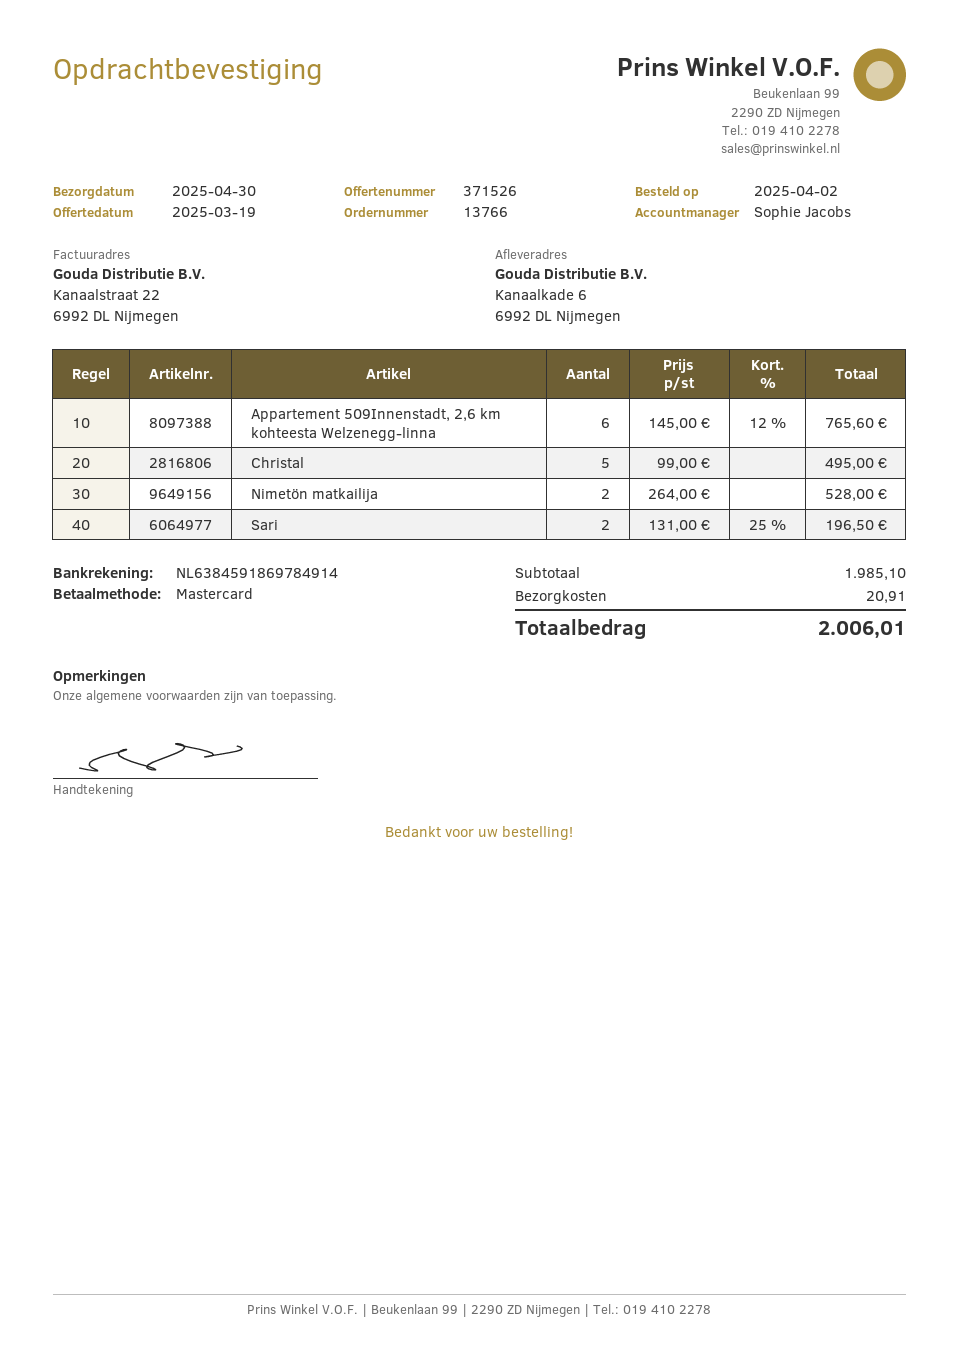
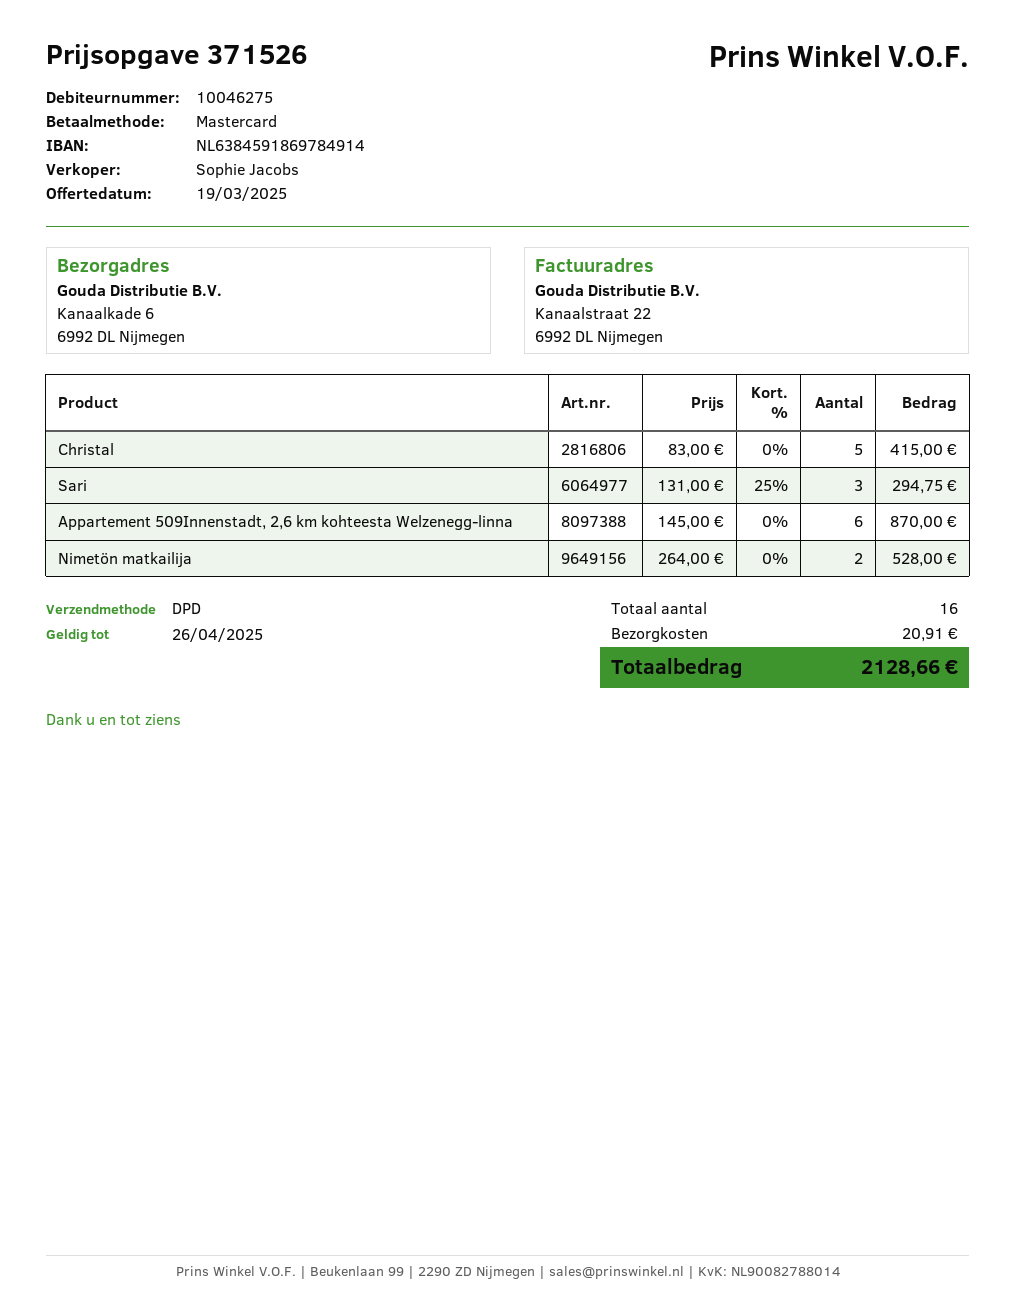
Appartement 509Innenstadt, 2,6 km kohteesta Welzenegg-linna: 6 x 145.00 - 12% = 765.60 -> 6 x 145.00 = 870.00
Christal: 5 x 99.00 = 495.00 -> 5 x 83.00 = 415.00
Sari: 2 x 131.00 - 25% = 196.50 -> 3 x 131.00 - 25% = 294.75
total: 2006.01 -> 2128.66

